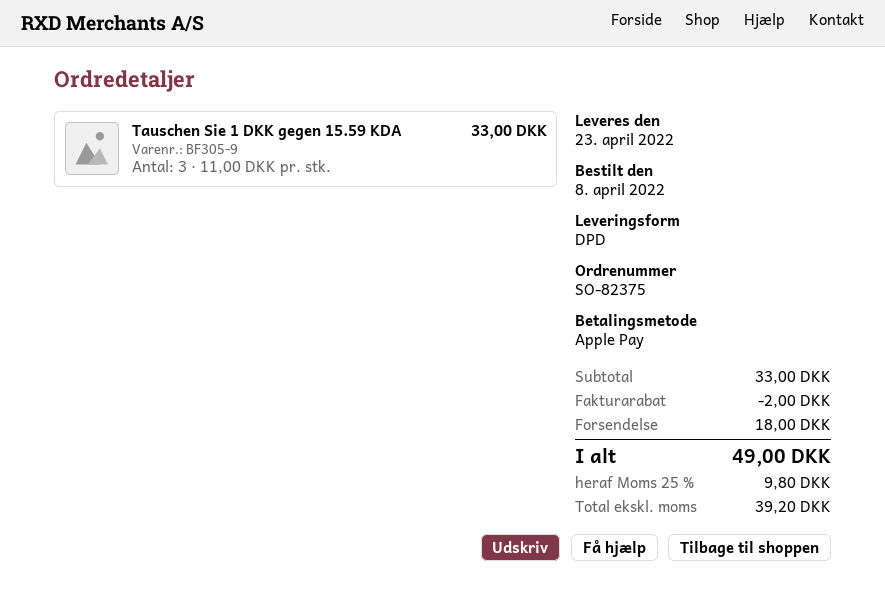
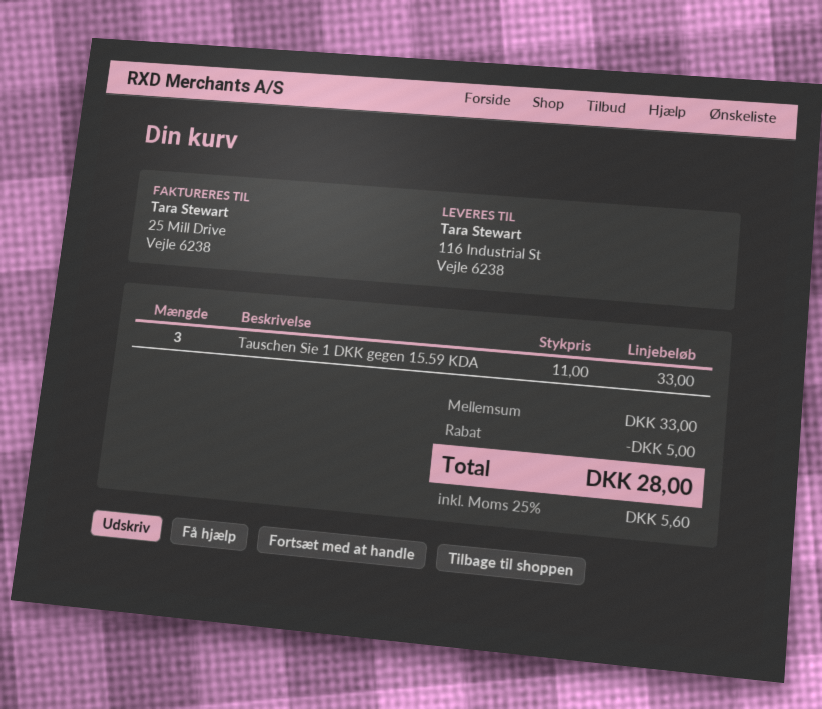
discount: 2.00 -> 5.00
shipping: 18.00 -> none
tax: 25% = 9.80 -> 25% = 5.60
total: 49.00 -> 28.00

